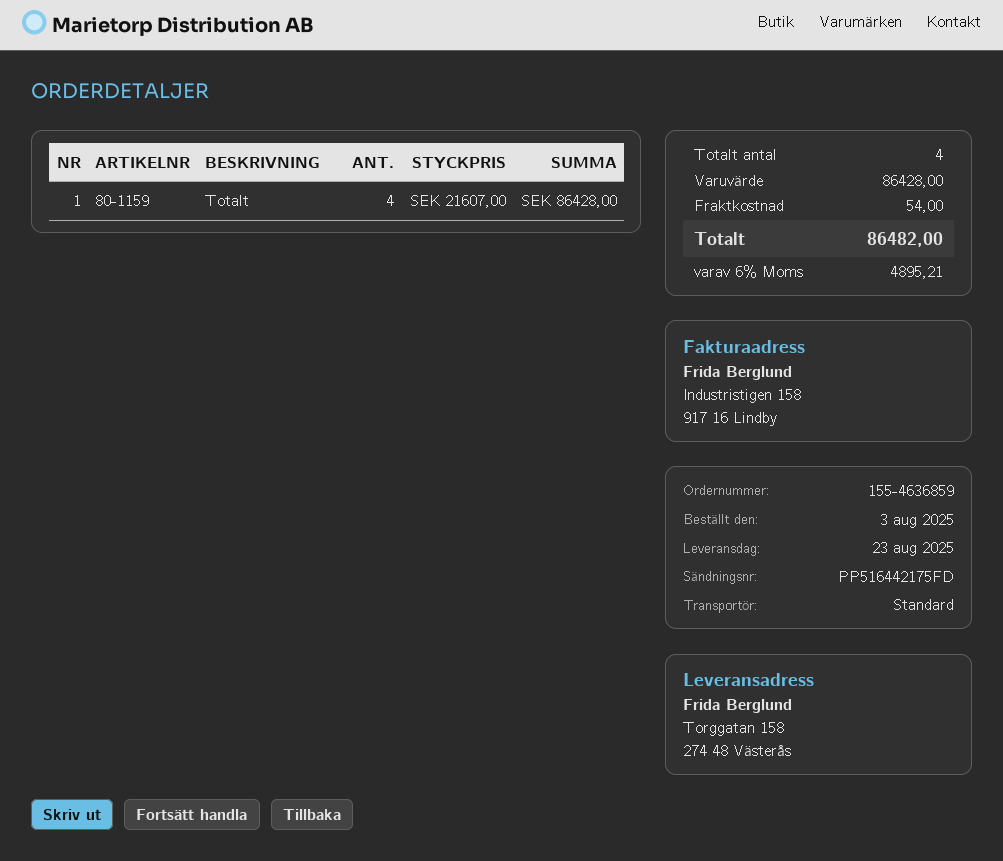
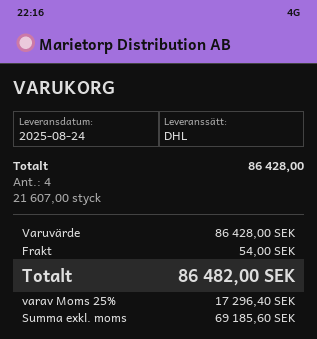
delivery date: 2025-08-23 -> 2025-08-24
shipping method: standard -> DHL
tax: 6% = 4895.21 -> 25% = 17296.40

